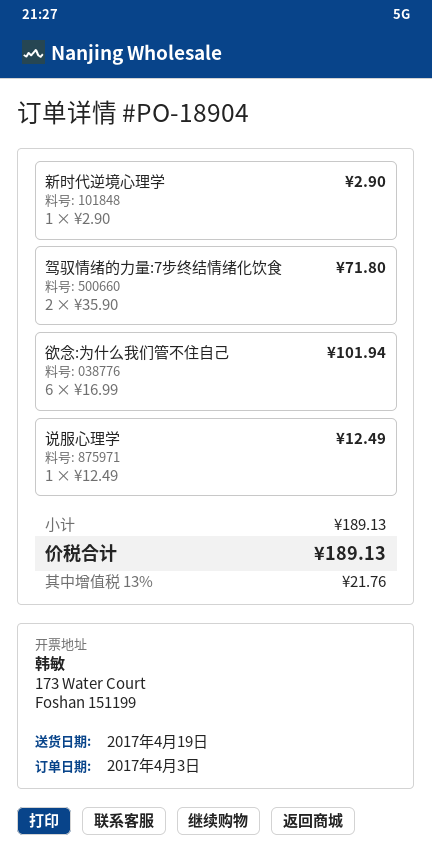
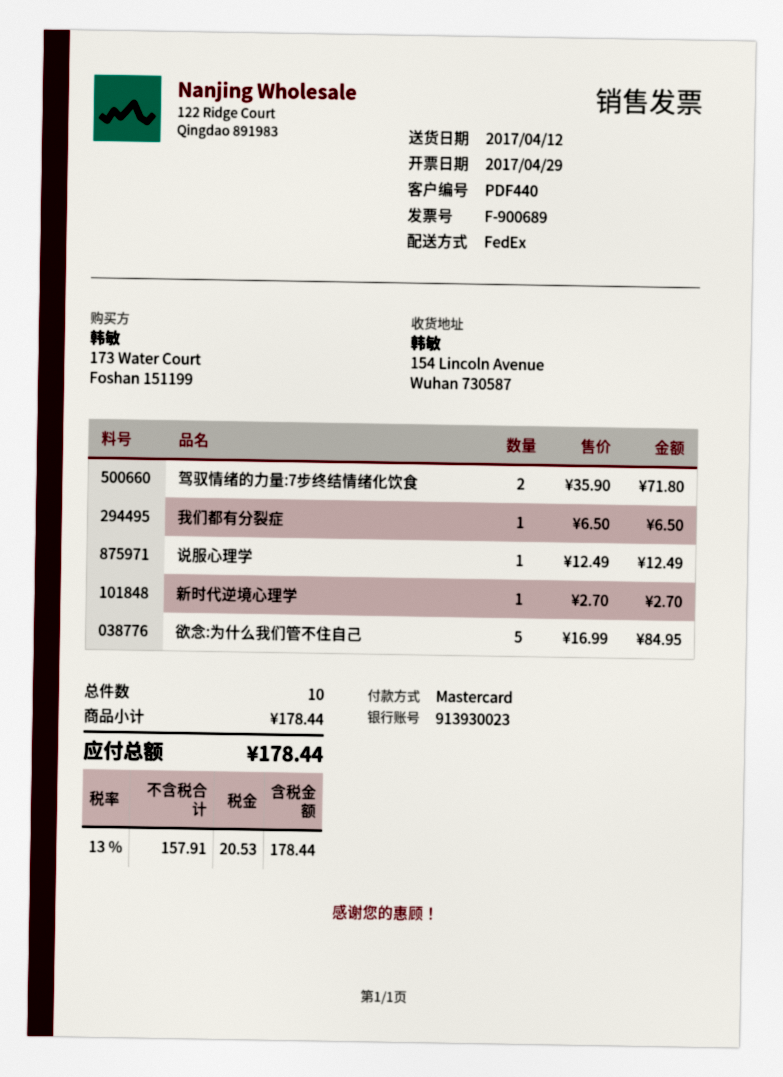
delivery date: 2017-04-19 -> 2017-04-12
新时代逆境心理学: 1 x 2.90 = 2.90 -> 1 x 2.70 = 2.70
欲念:为什么我们管不住自己: 6 x 16.99 = 101.94 -> 5 x 16.99 = 84.95
我们都有分裂症: none -> 1 x 6.50 = 6.50
subtotal: 189.13 -> 178.44
tax: 13% = 21.76 -> 13% = 20.53
total: 189.13 -> 178.44

